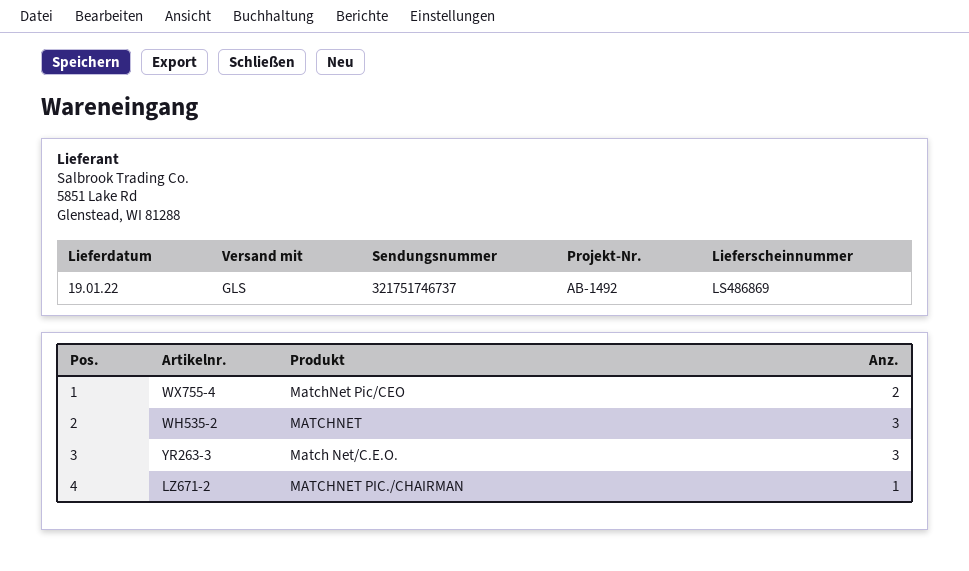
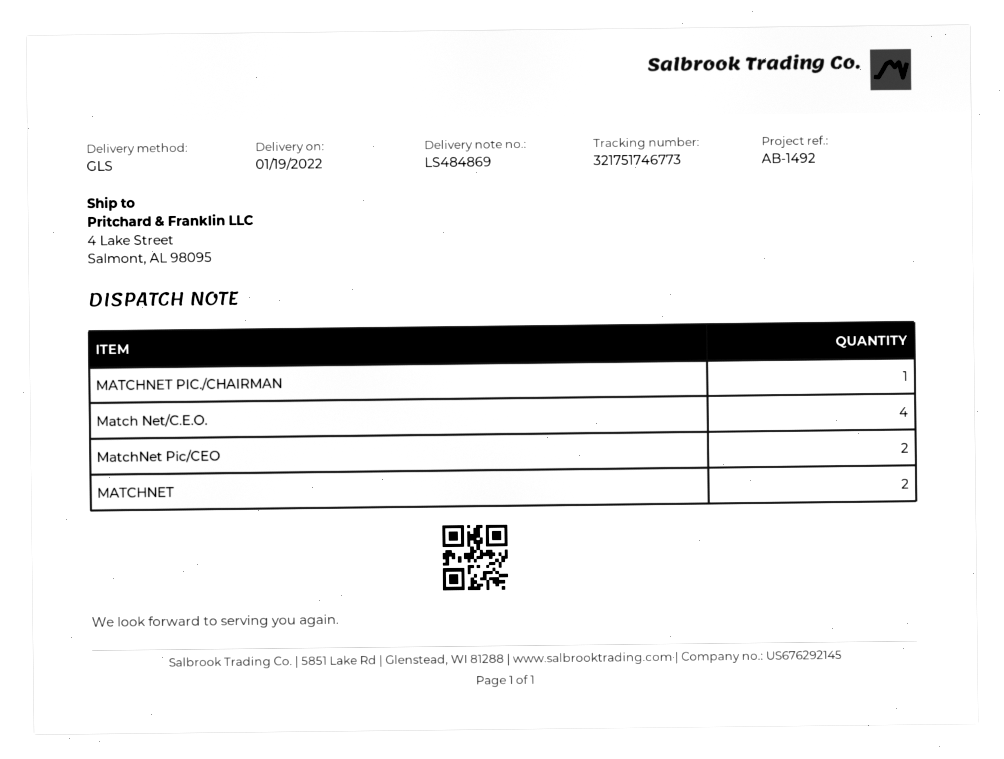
delivery note number: LS486869 -> LS484869
tracking number: 321751746737 -> 321751746773
MATCHNET: 3 -> 2
Match Net/C.E.O.: 3 -> 4

